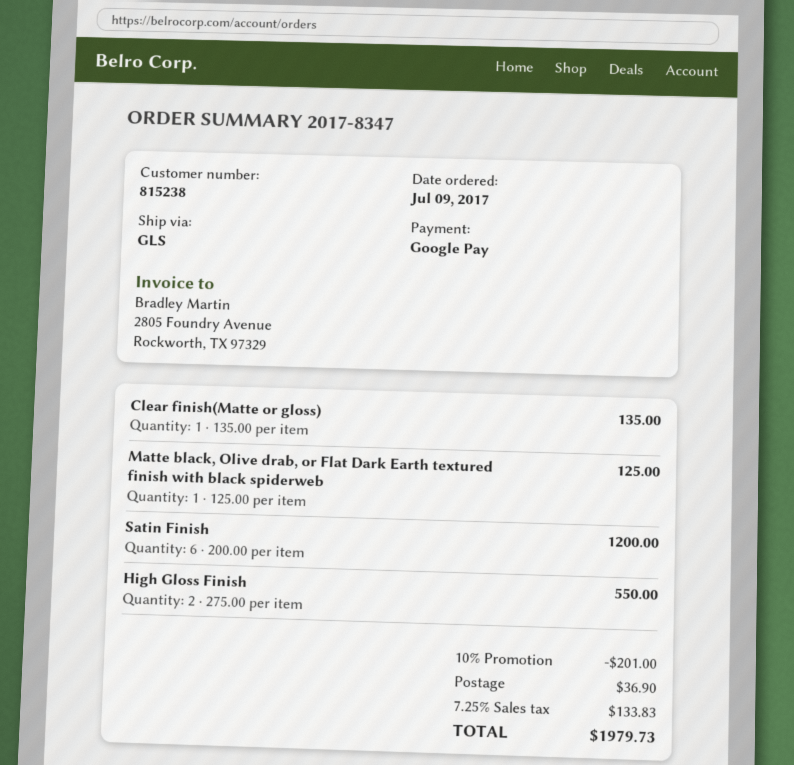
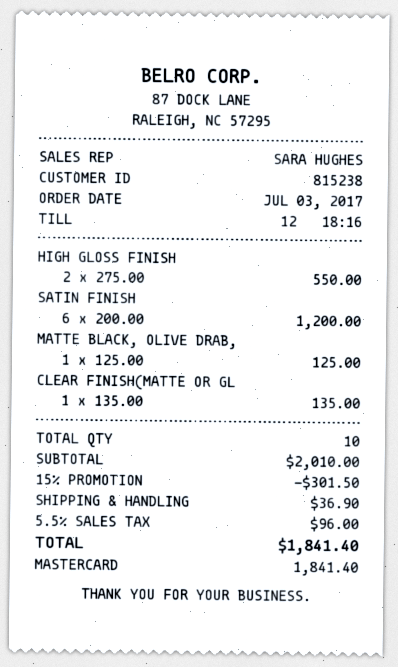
order date: 2017-07-09 -> 2017-07-03
payment method: Google Pay -> Mastercard
discount: 10% = 201.00 -> 15% = 301.50
tax: 7.25% = 133.83 -> 5.5% = 96.00
total: 1979.73 -> 1841.40

